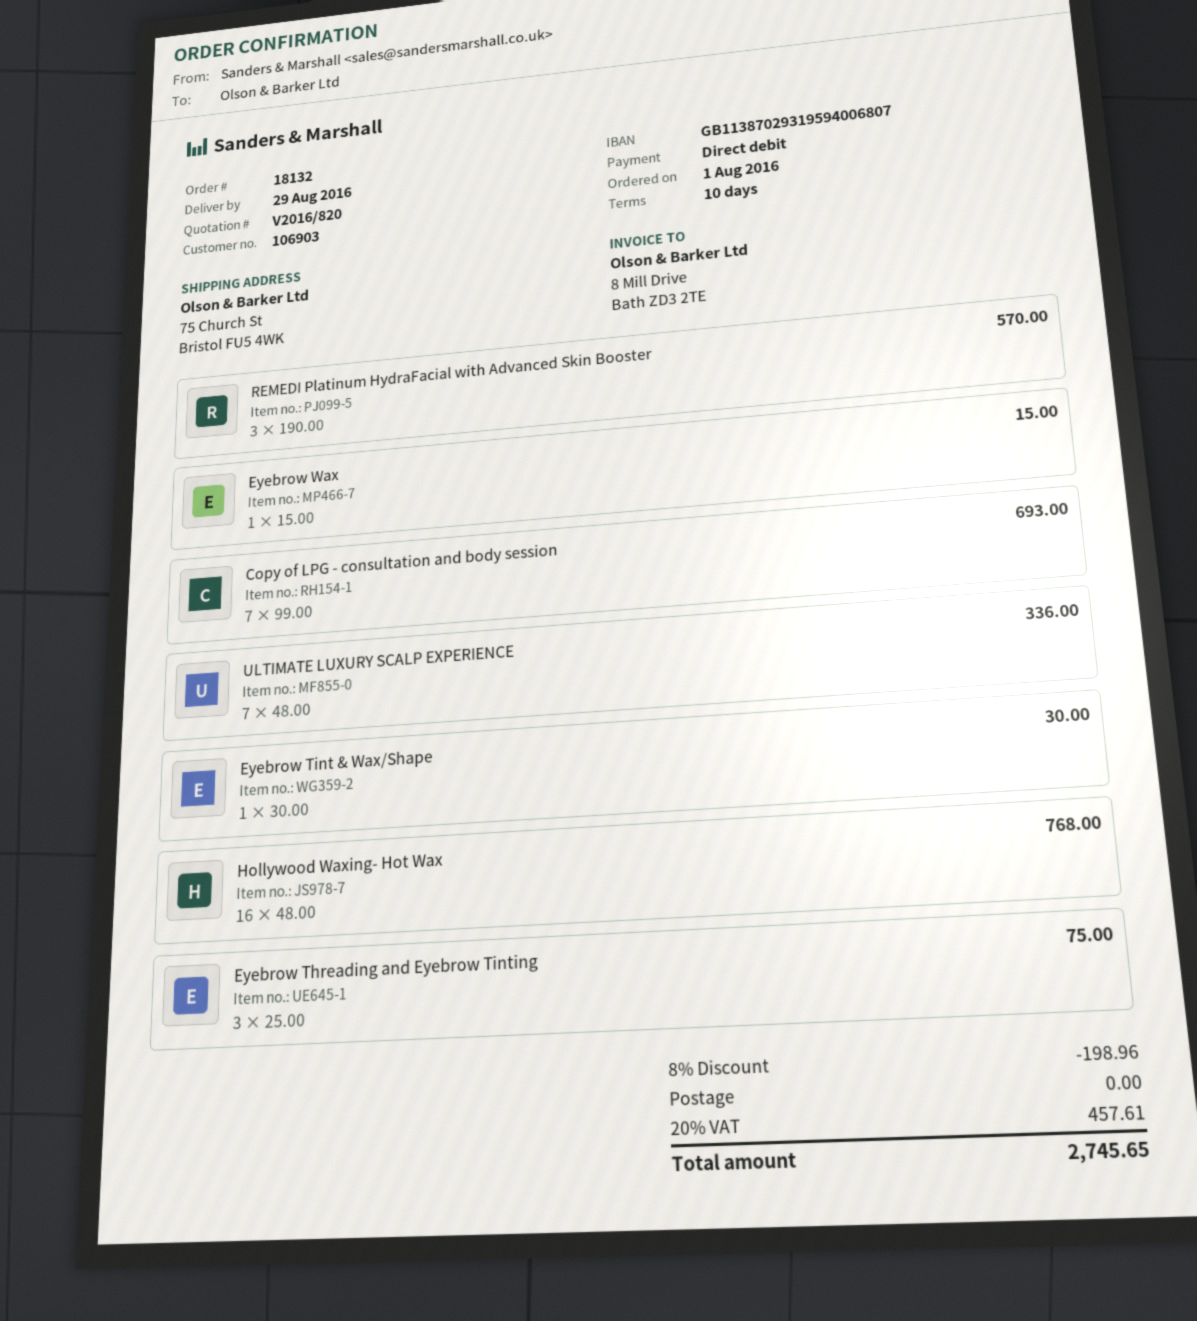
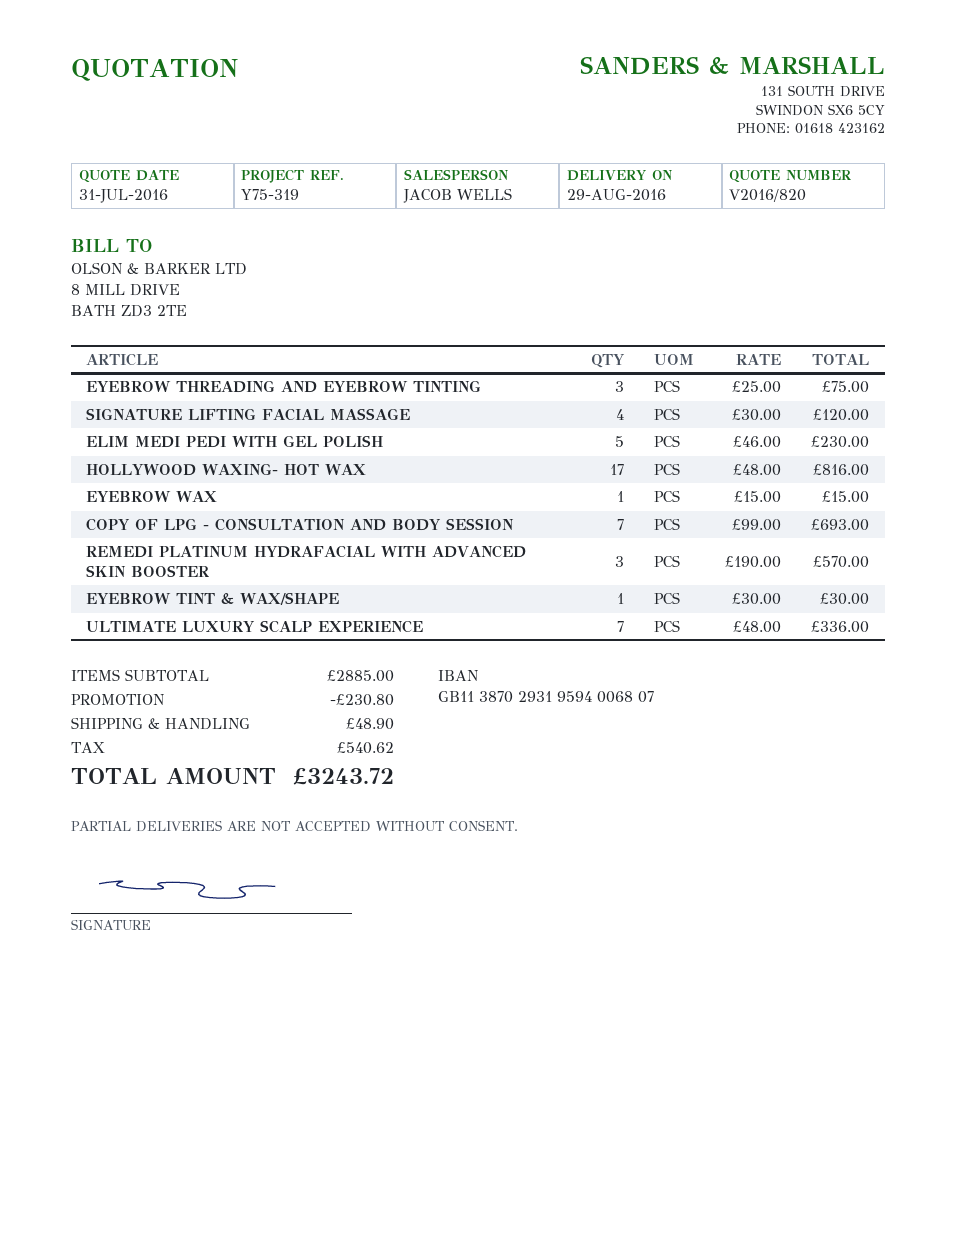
Hollywood Waxing- Hot Wax: 16 x 48.00 = 768.00 -> 17 x 48.00 = 816.00
SIGNATURE LIFTING FACIAL MASSAGE: none -> 4 x 30.00 = 120.00
ELIM MEDI PEDI WITH GEL POLISH: none -> 5 x 46.00 = 230.00
discount: 198.96 -> 230.80
shipping: 0.00 -> 48.90
tax: 457.61 -> 540.62
total: 2745.65 -> 3243.72

